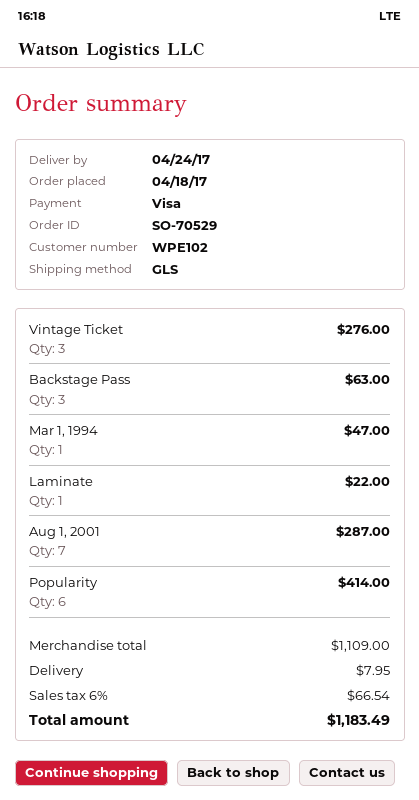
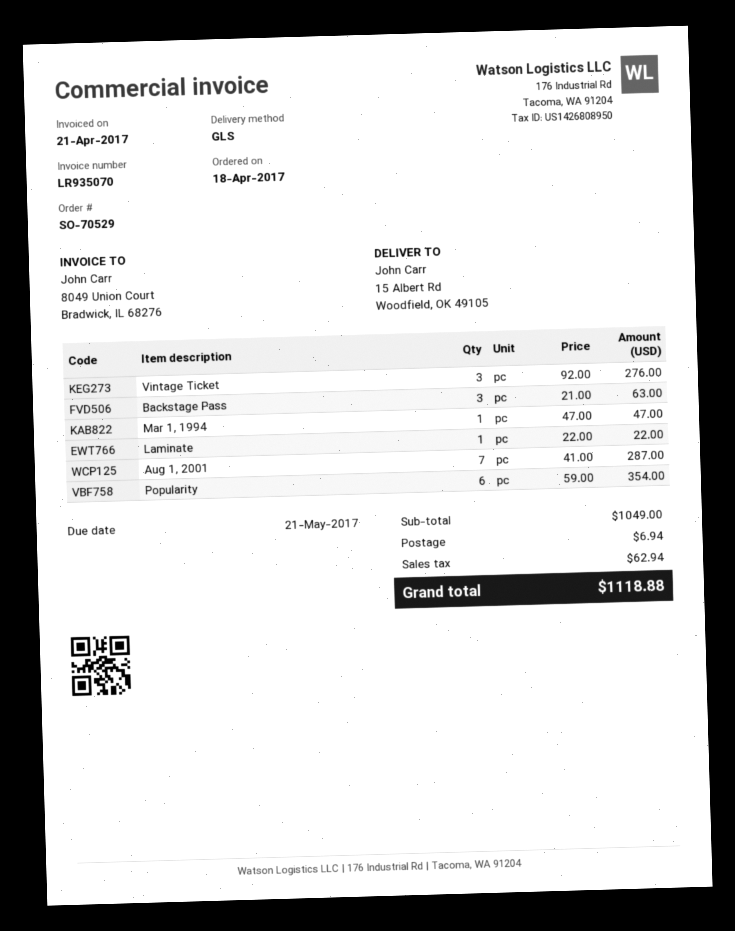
Popularity: 6 for 414.00 -> 6 for 354.00
subtotal: 1109.00 -> 1049.00
shipping: 7.95 -> 6.94
tax: 66.54 -> 62.94
total: 1183.49 -> 1118.88

